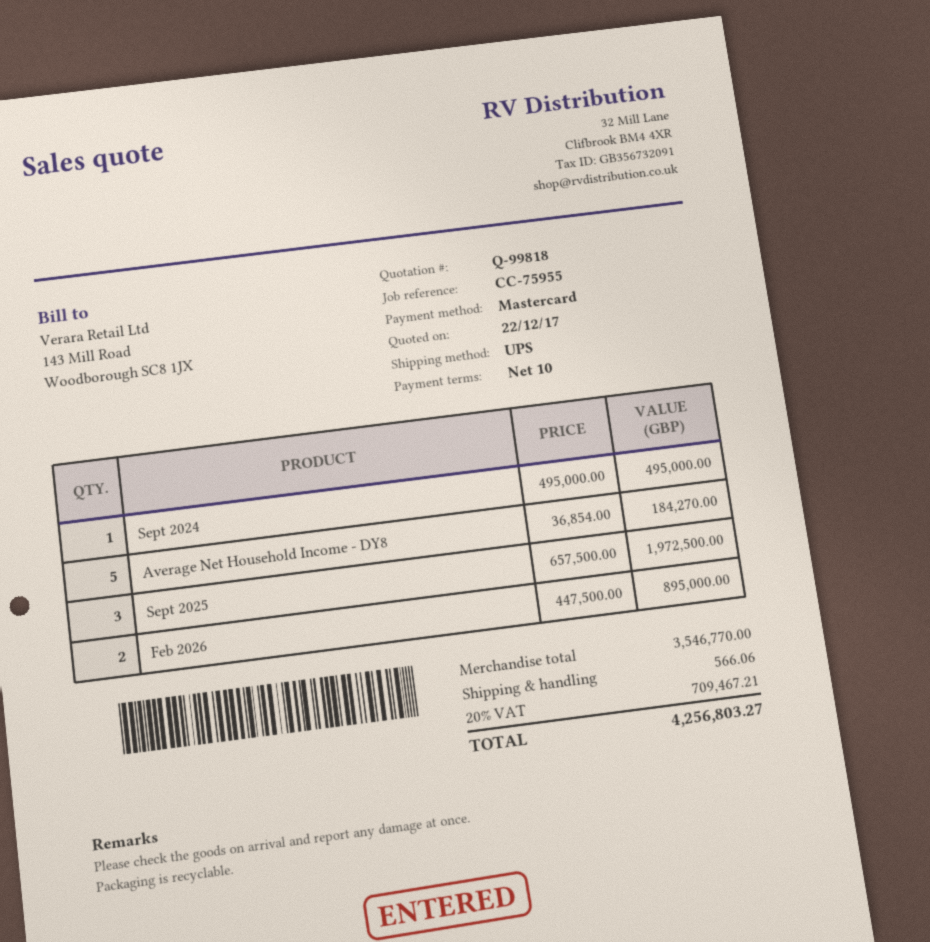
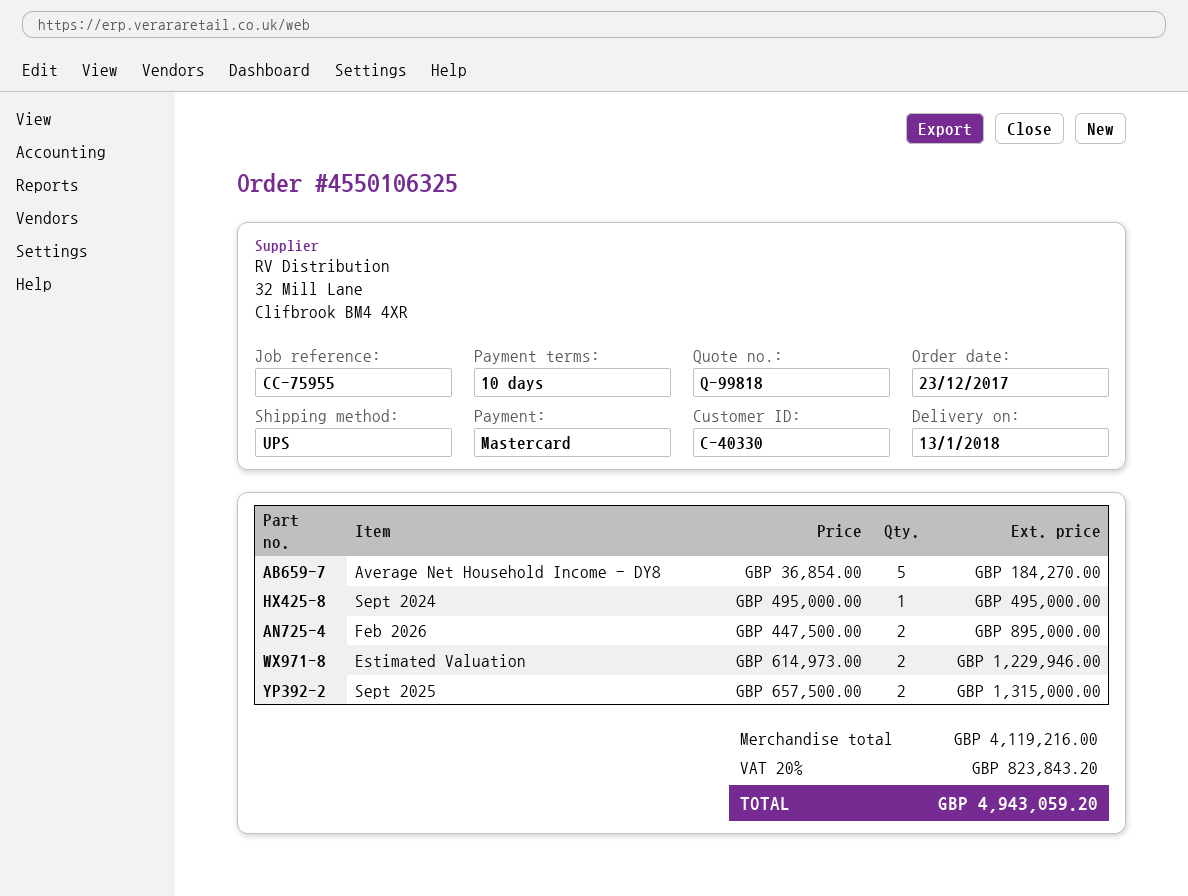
Sept 2025: 3 x 657500.00 = 1972500.00 -> 2 x 657500.00 = 1315000.00
Estimated Valuation: none -> 2 x 614973.00 = 1229946.00
subtotal: 3546770.00 -> 4119216.00
shipping: 566.06 -> none
tax: 20% = 709467.21 -> 20% = 823843.20
total: 4256803.27 -> 4943059.20

